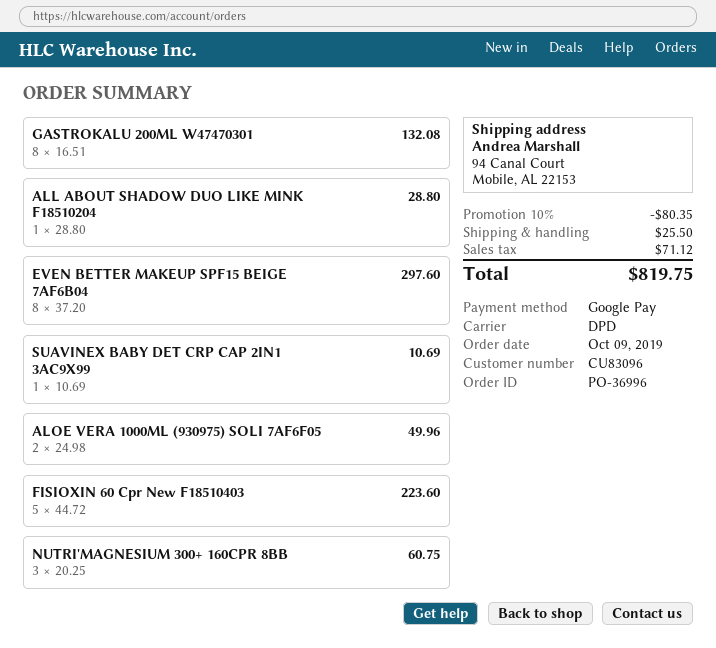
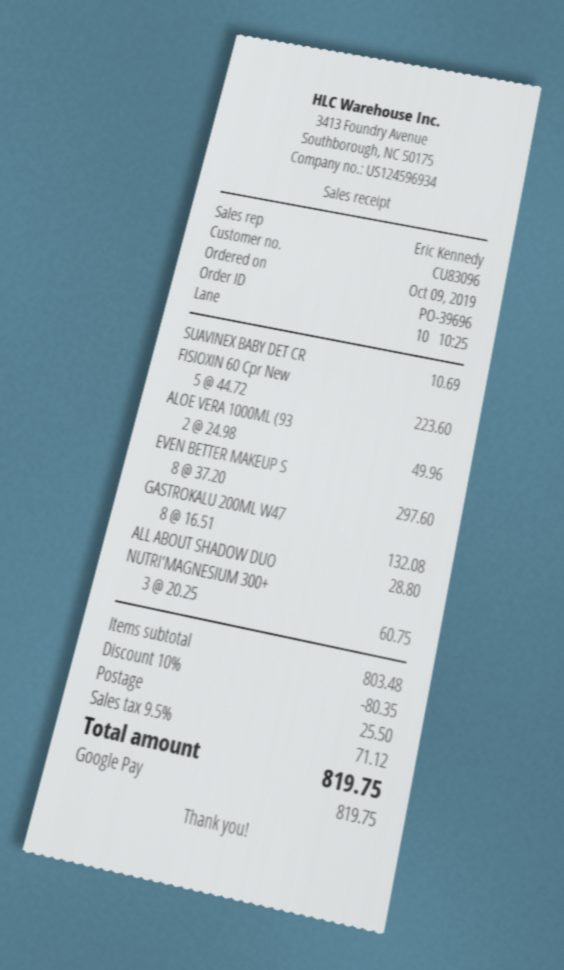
order number: PO-36996 -> PO-39696

